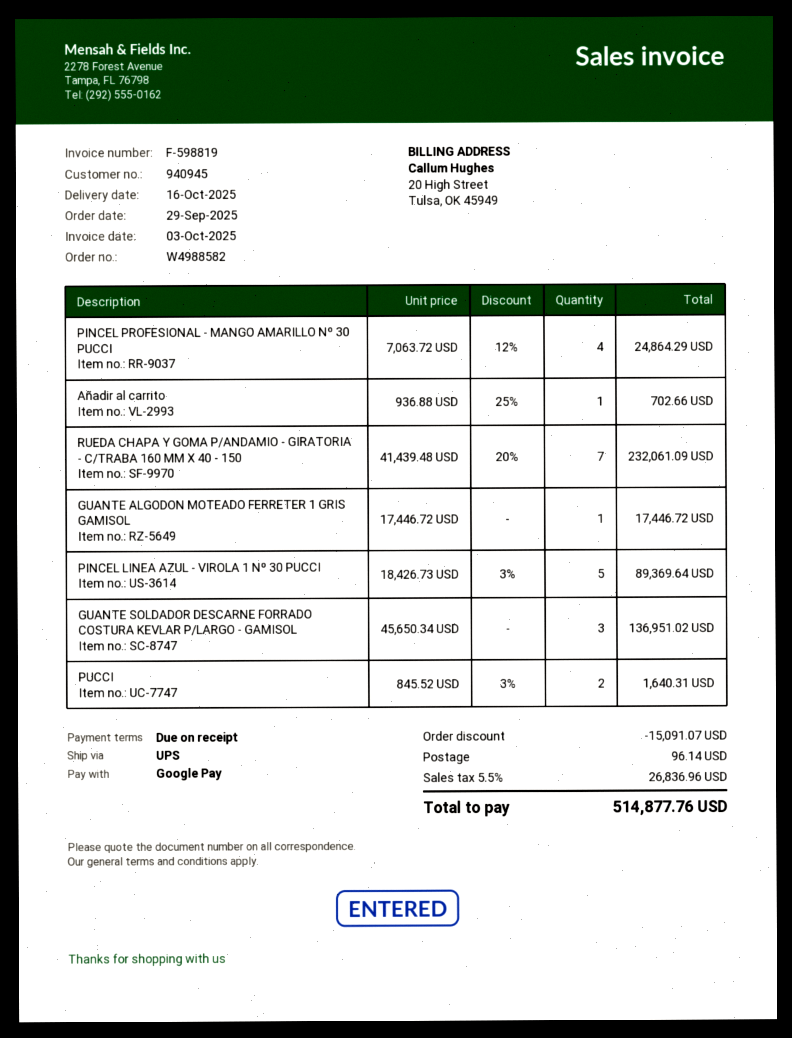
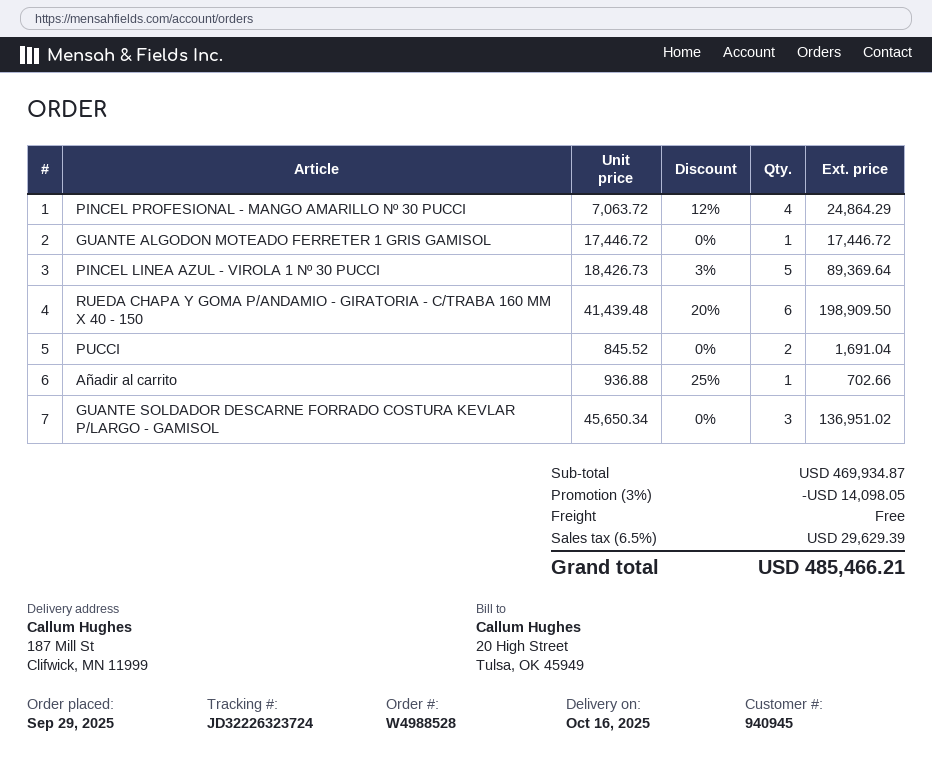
order number: W4988582 -> W4988528
RUEDA CHAPA Y GOMA P/ANDAMIO - GIRATORIA - C/TRABA 160 MM X 40 - 150: 7 x 41439.48 - 20% = 232061.09 -> 6 x 41439.48 - 20% = 198909.50
PUCCI: 2 x 845.52 - 3% = 1640.31 -> 2 x 845.52 = 1691.04
discount: 15091.07 -> 14098.05
shipping: 96.14 -> 0.00
tax: 5.5% = 26836.96 -> 6.5% = 29629.39
total: 514877.76 -> 485466.21

